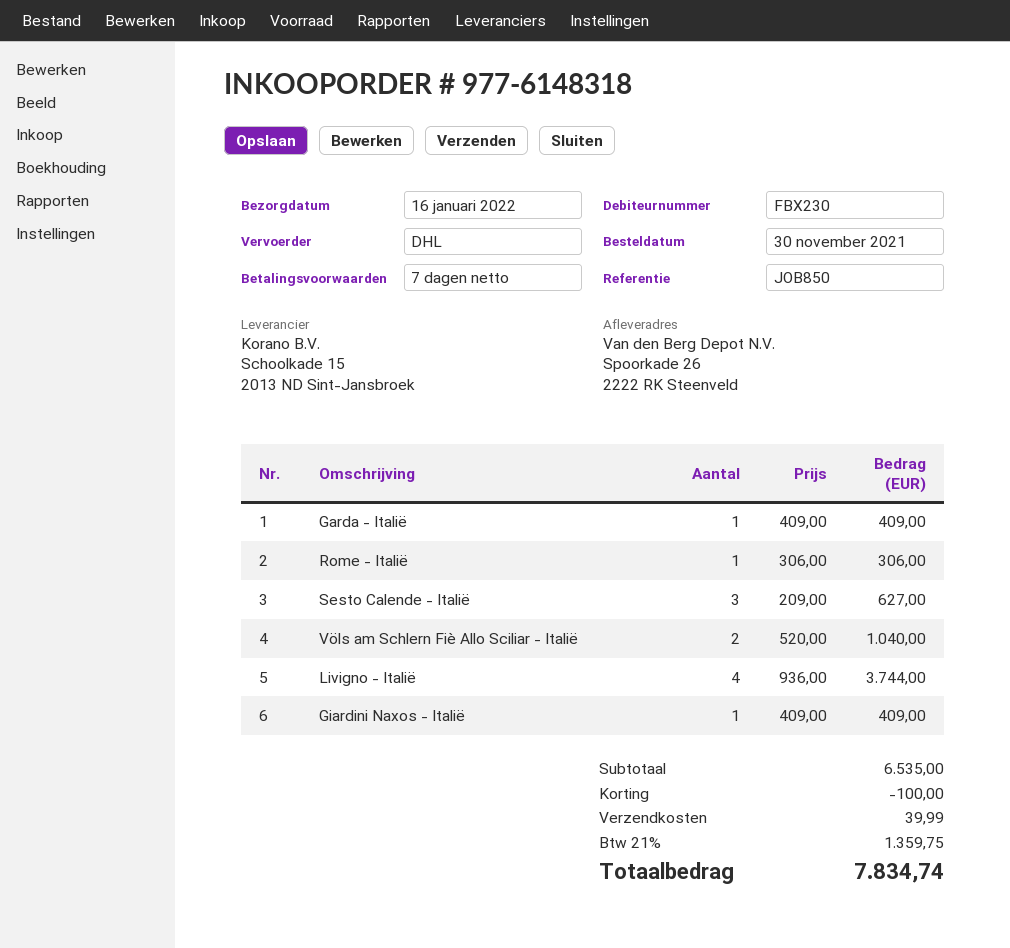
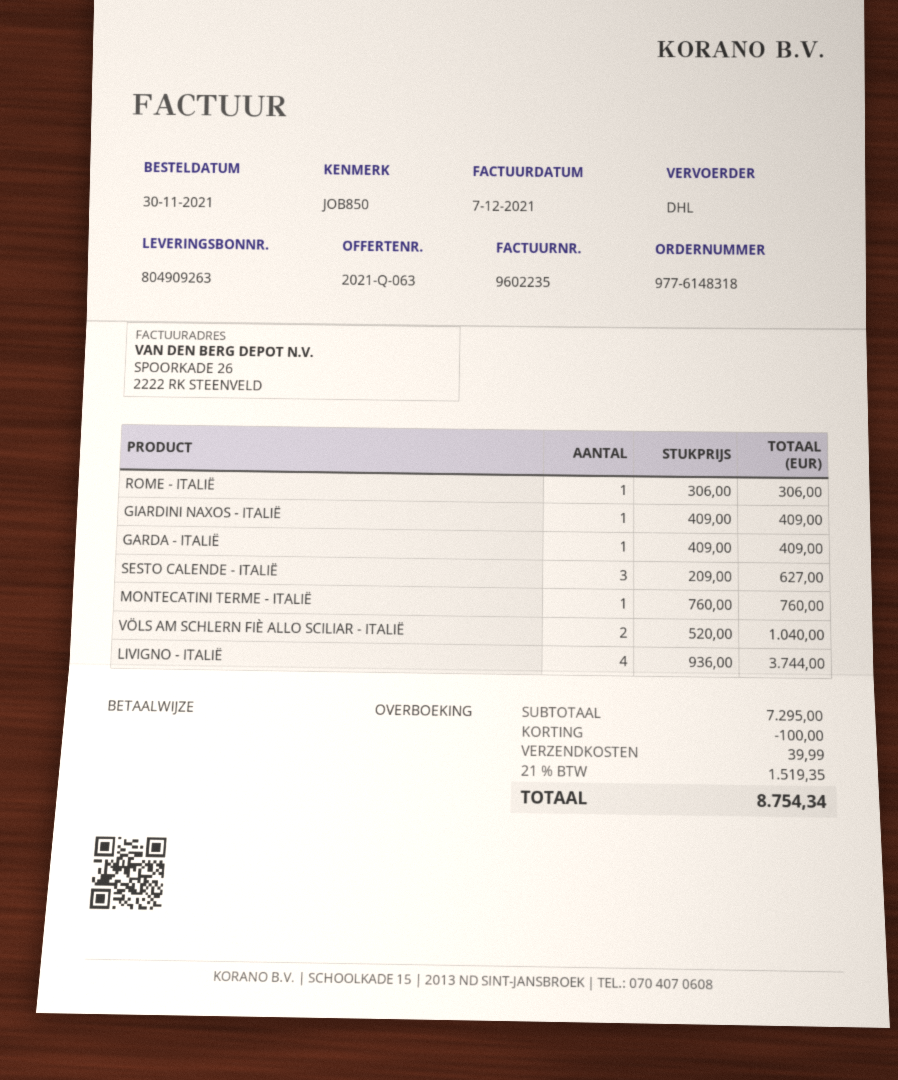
MONTECATINI TERME - ITALIË: none -> 1 x 760.00 = 760.00
subtotal: 6535.00 -> 7295.00
tax: 21% = 1359.75 -> 21% = 1519.35
total: 7834.74 -> 8754.34

